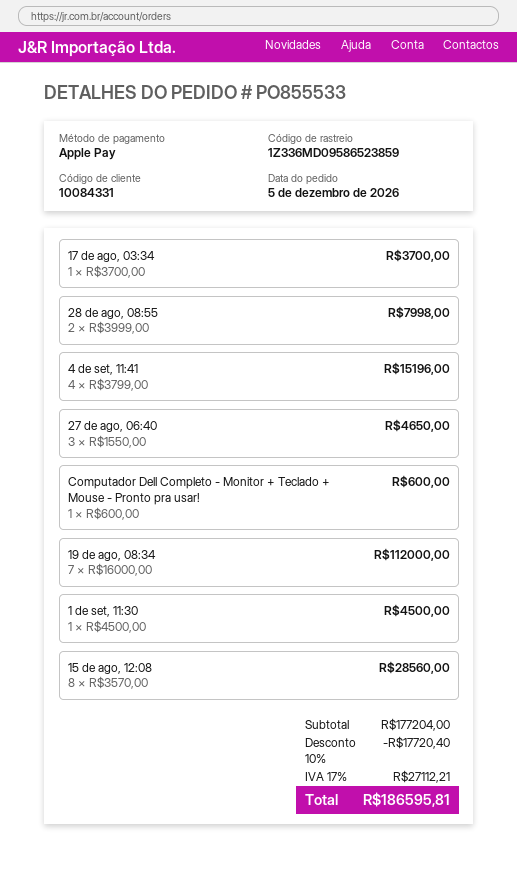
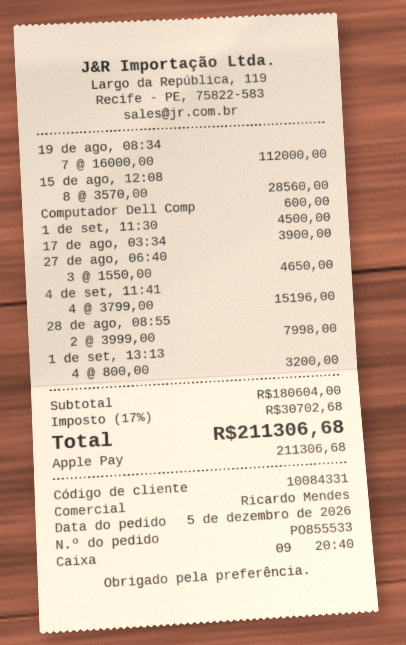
17 de ago, 03:34: 1 x 3700.00 = 3700.00 -> 1 x 3900.00 = 3900.00
1 de set, 13:13: none -> 4 x 800.00 = 3200.00
subtotal: 177204.00 -> 180604.00
discount: 10% = 17720.40 -> none
tax: 17% = 27112.21 -> 17% = 30702.68
total: 186595.81 -> 211306.68

